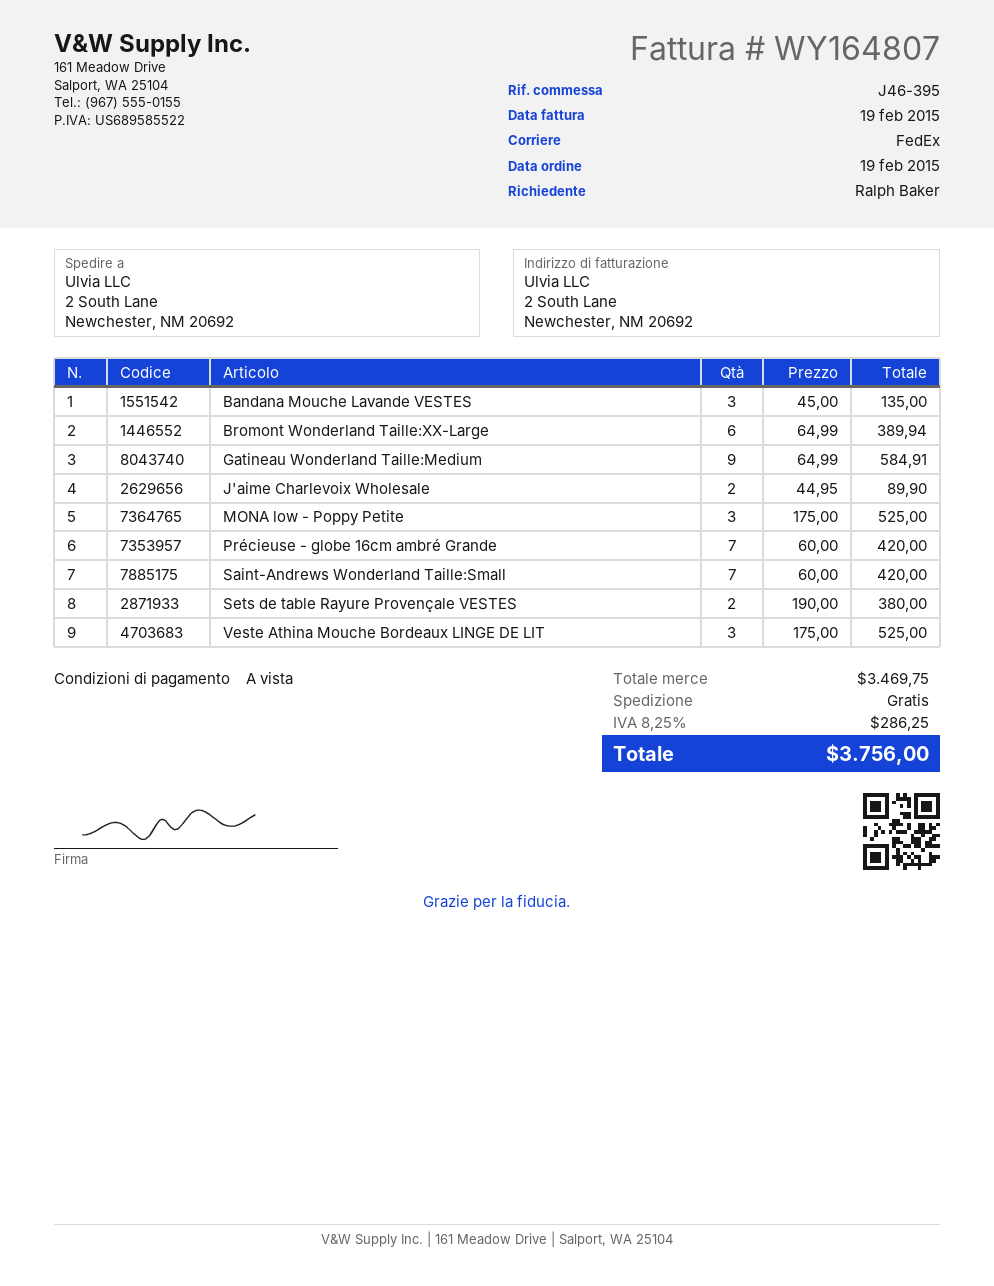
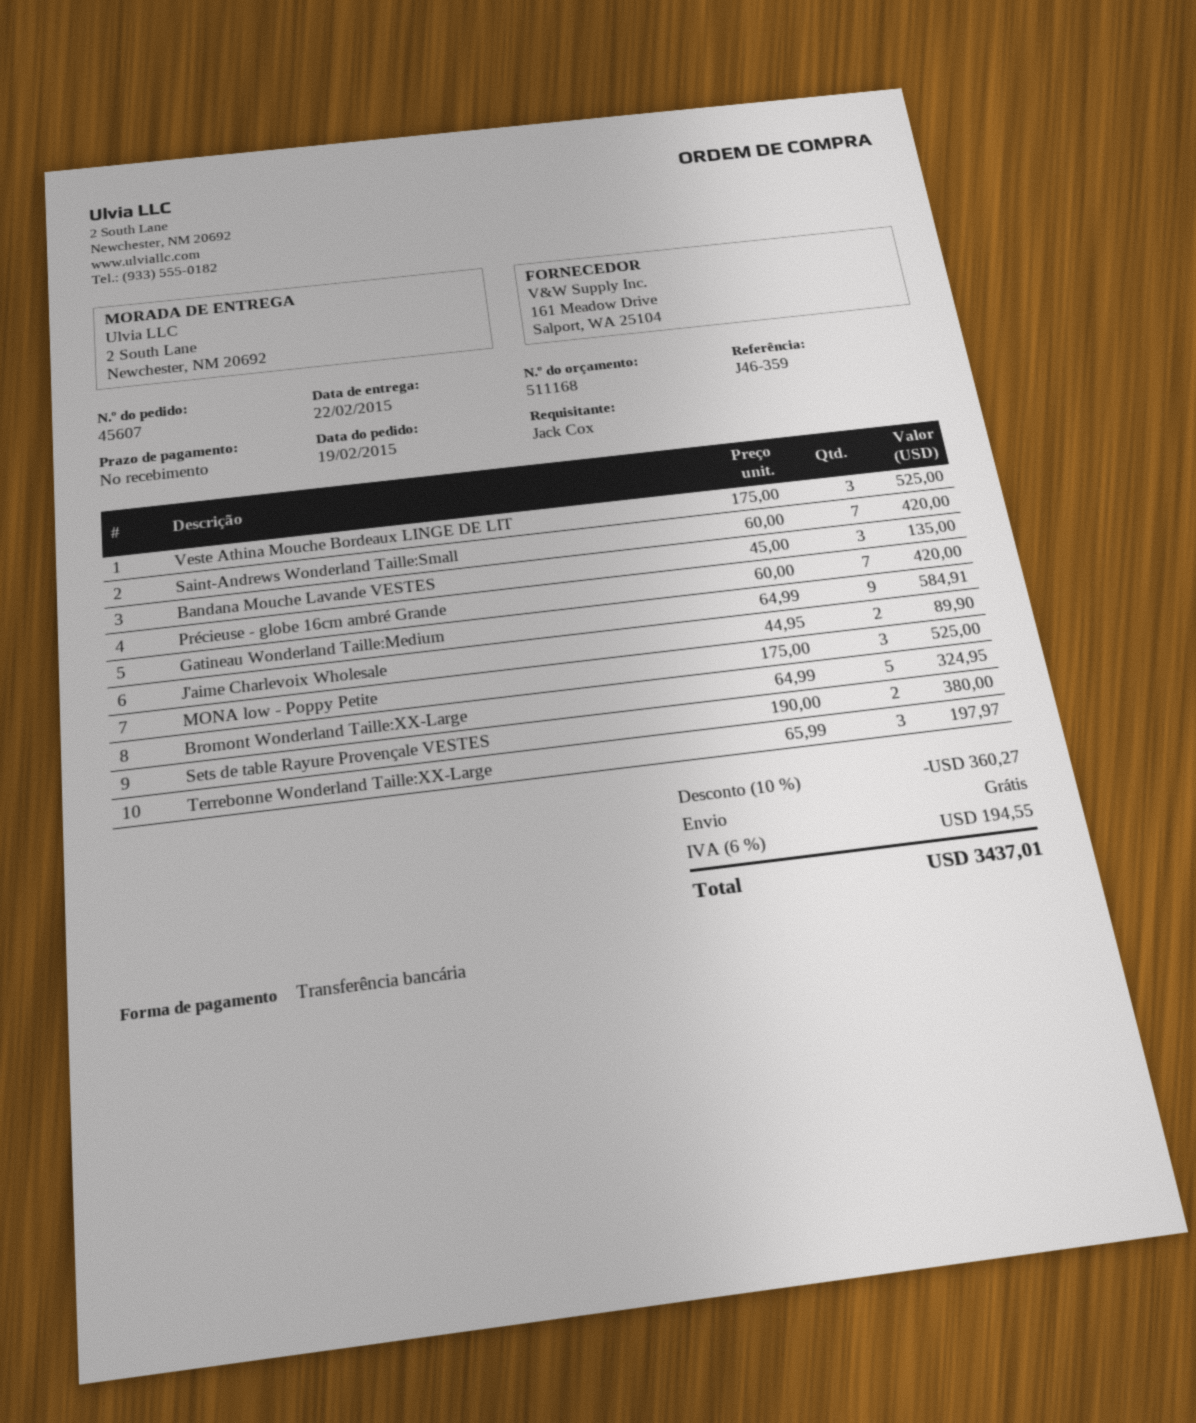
reference: J46-395 -> J46-359
ordered by: Ralph Baker -> Jack Cox
Bromont Wonderland Taille:XX-Large: 6 x 64.99 = 389.94 -> 5 x 64.99 = 324.95
Terrebonne Wonderland Taille:XX-Large: none -> 3 x 65.99 = 197.97
discount: none -> 10% = 360.27
tax: 8.25% = 286.25 -> 6% = 194.55
total: 3756.00 -> 3437.01

